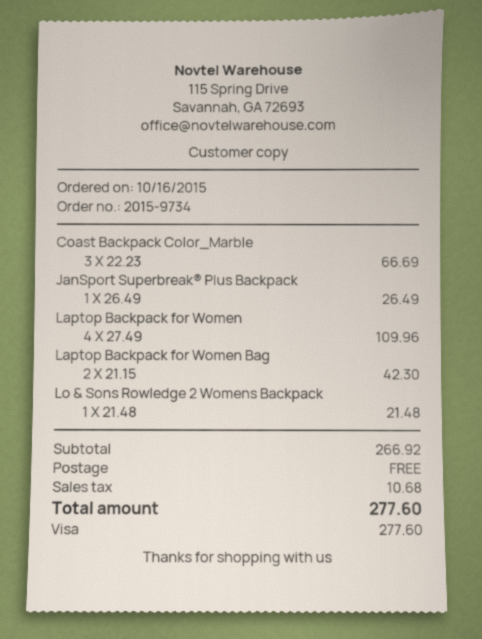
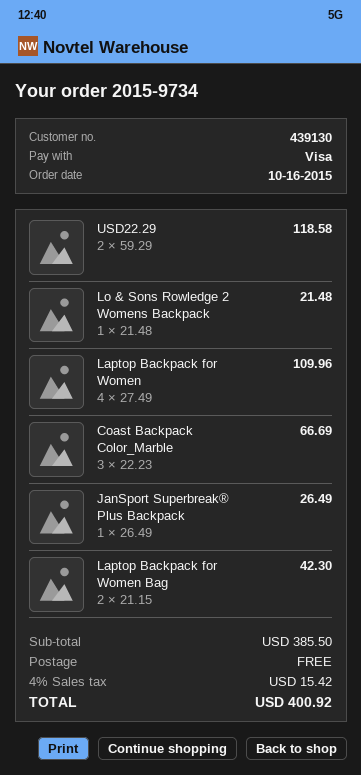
USD22.29: none -> 2 x 59.29 = 118.58
subtotal: 266.92 -> 385.50
tax: 10.68 -> 15.42
total: 277.60 -> 400.92

